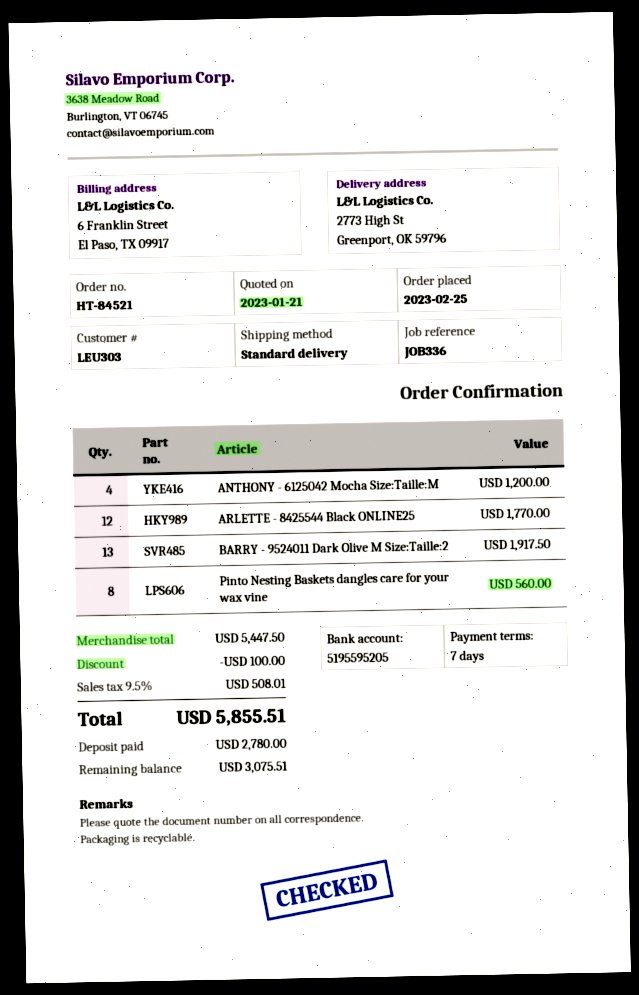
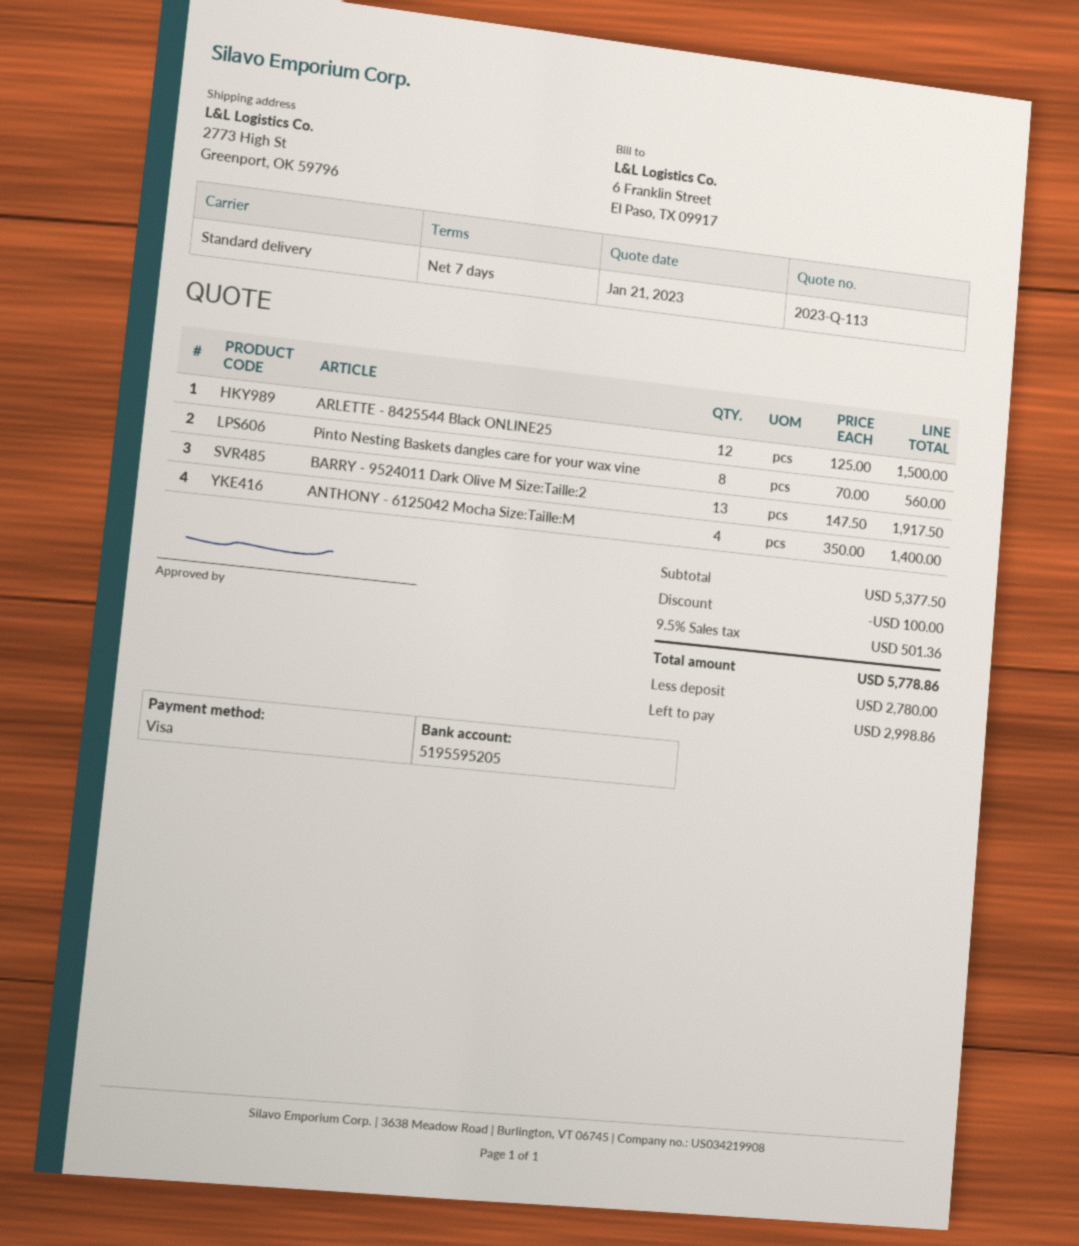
ANTHONY - 6125042 Mocha Size:Taille:M: 4 for 1200.00 -> 4 for 1400.00
ARLETTE - 8425544 Black ONLINE25: 12 for 1770.00 -> 12 for 1500.00
subtotal: 5447.50 -> 5377.50
tax: 9.5% = 508.01 -> 9.5% = 501.36
total: 5855.51 -> 5778.86
balance: 3075.51 -> 2998.86

